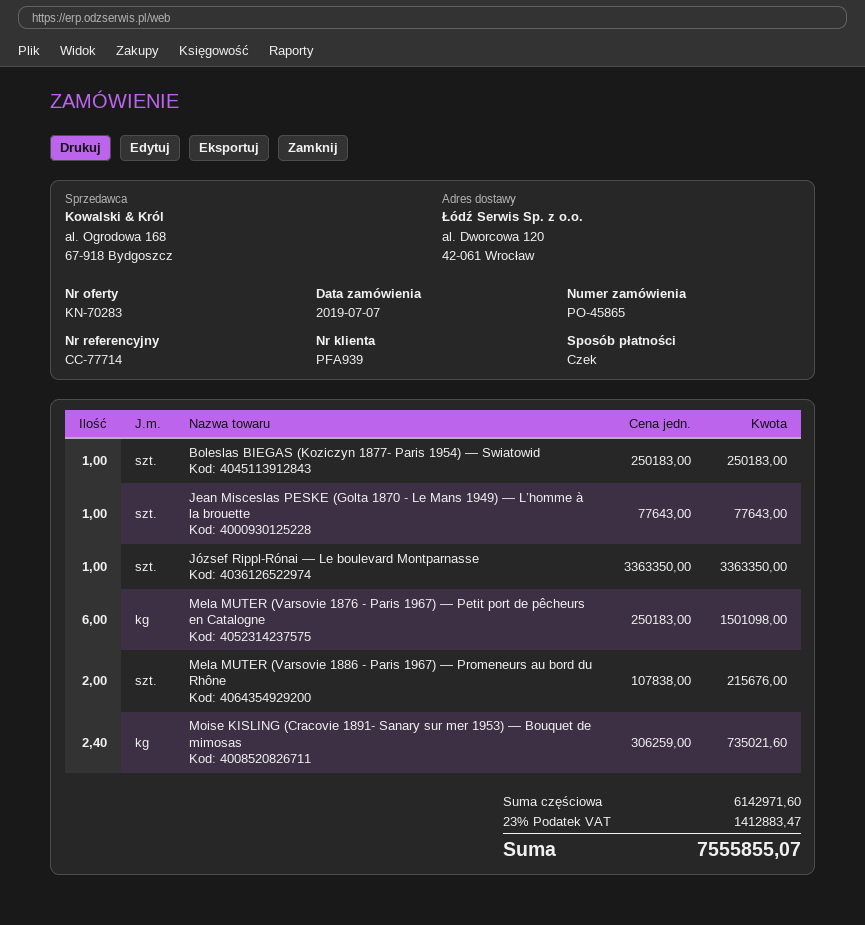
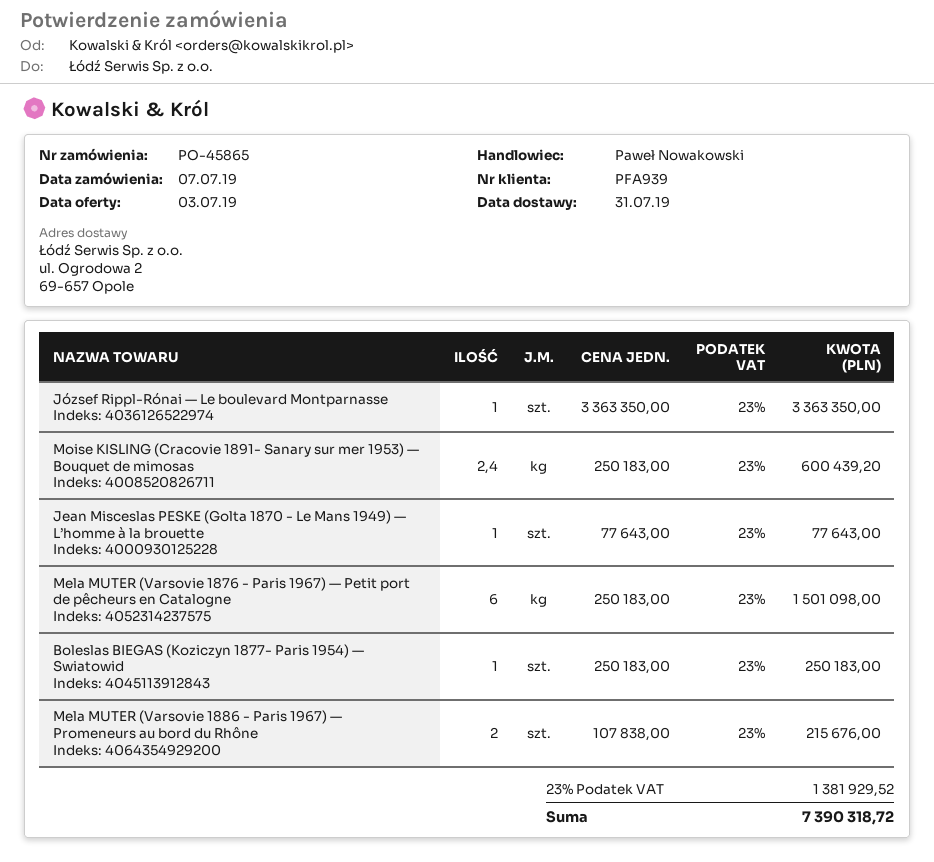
ship to: al. Dworcowa 120, 42-061 Wrocław -> ul. Ogrodowa 2, 69-657 Opole
Moise KISLING (Cracovie 1891- Sanary sur mer 1953) — Bouquet de mimosas: 2.4 x 306259.00 = 735021.60 -> 2.4 x 250183.00 = 600439.20
tax: 23% = 1412883.47 -> 23% = 1381929.52
total: 7555855.07 -> 7390318.72

